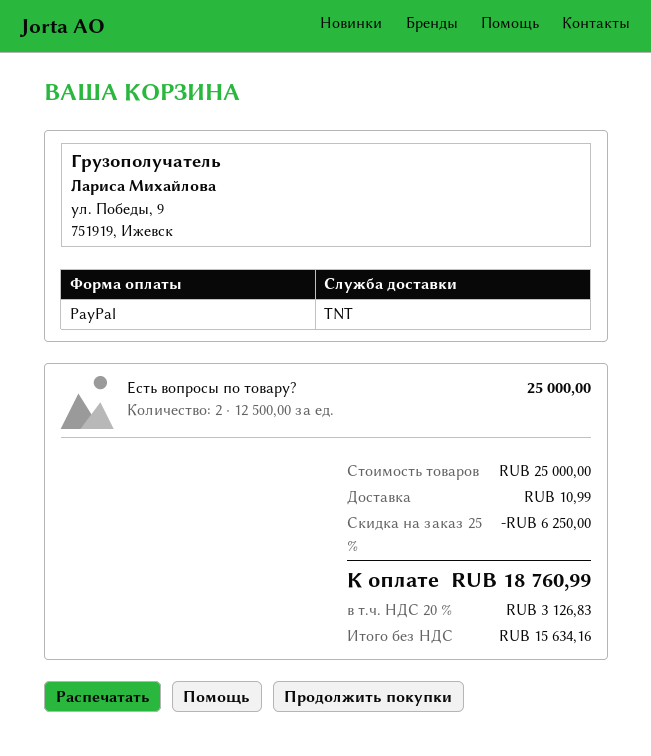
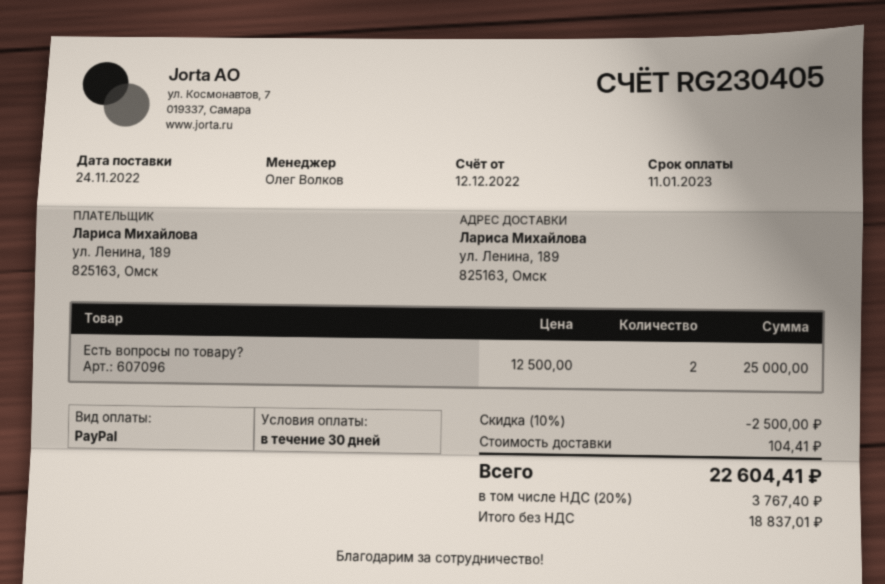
ship to: ул. Победы, 9, 751919, Ижевск -> ул. Ленина, 189, 825163, Омск
discount: 25% = 6250.00 -> 10% = 2500.00
shipping: 10.99 -> 104.41
net: 15634.16 -> 18837.01
tax: 20% = 3126.83 -> 20% = 3767.40
total: 18760.99 -> 22604.41

